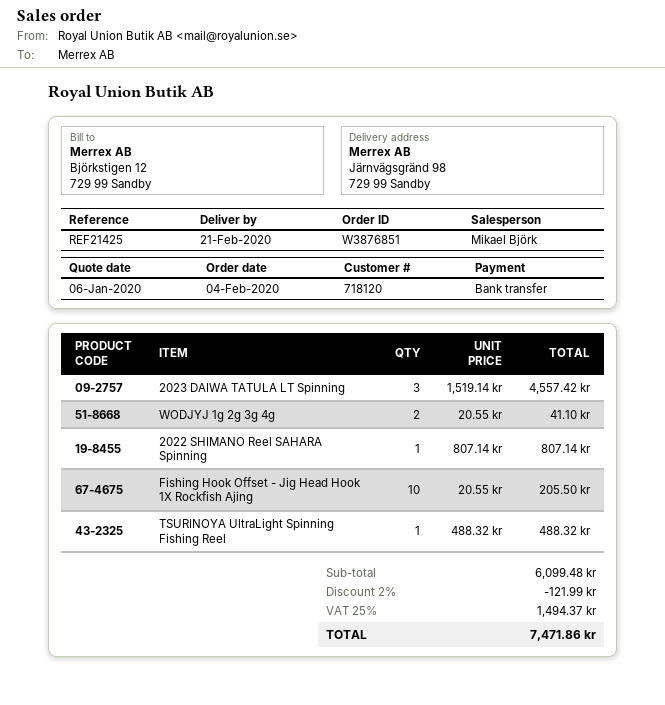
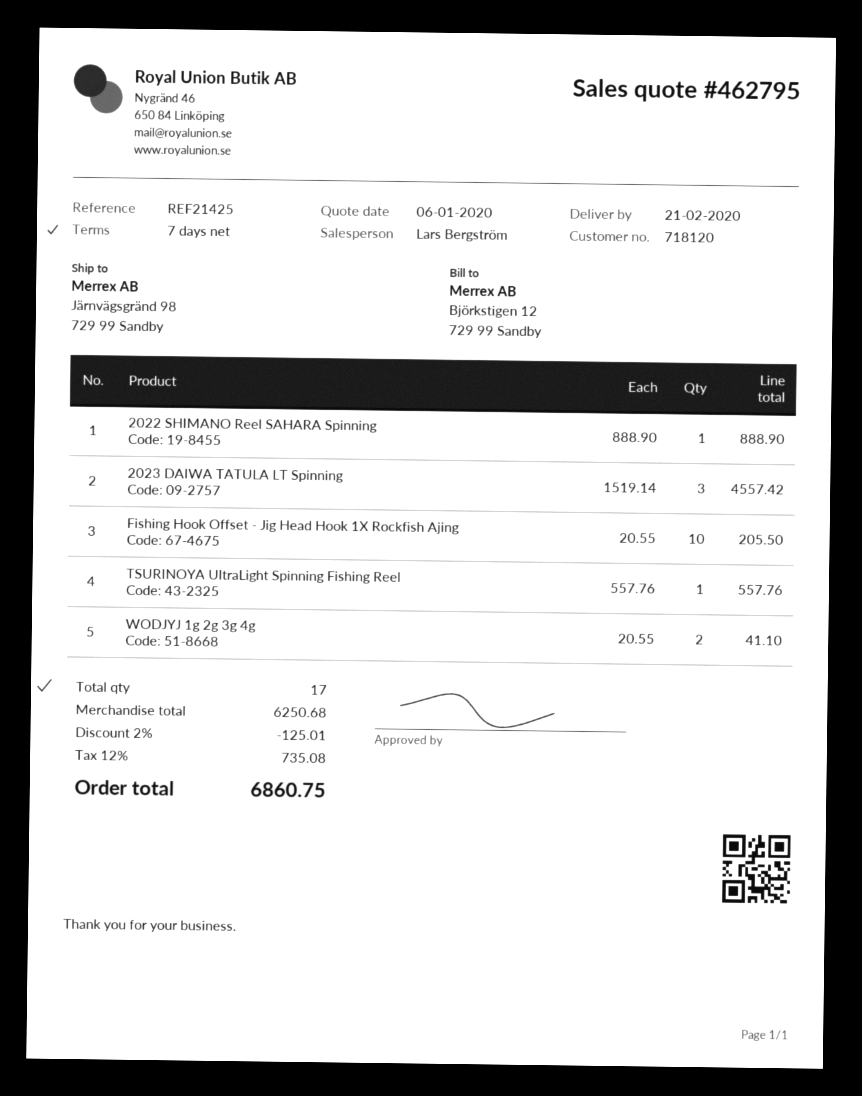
sales rep: Mikael Björk -> Lars Bergström
2022 SHIMANO Reel SAHARA Spinning: 1 x 807.14 = 807.14 -> 1 x 888.90 = 888.90
TSURINOYA UltraLight Spinning Fishing Reel: 1 x 488.32 = 488.32 -> 1 x 557.76 = 557.76
subtotal: 6099.48 -> 6250.68
discount: 2% = 121.99 -> 2% = 125.01
tax: 25% = 1494.37 -> 12% = 735.08
total: 7471.86 -> 6860.75

